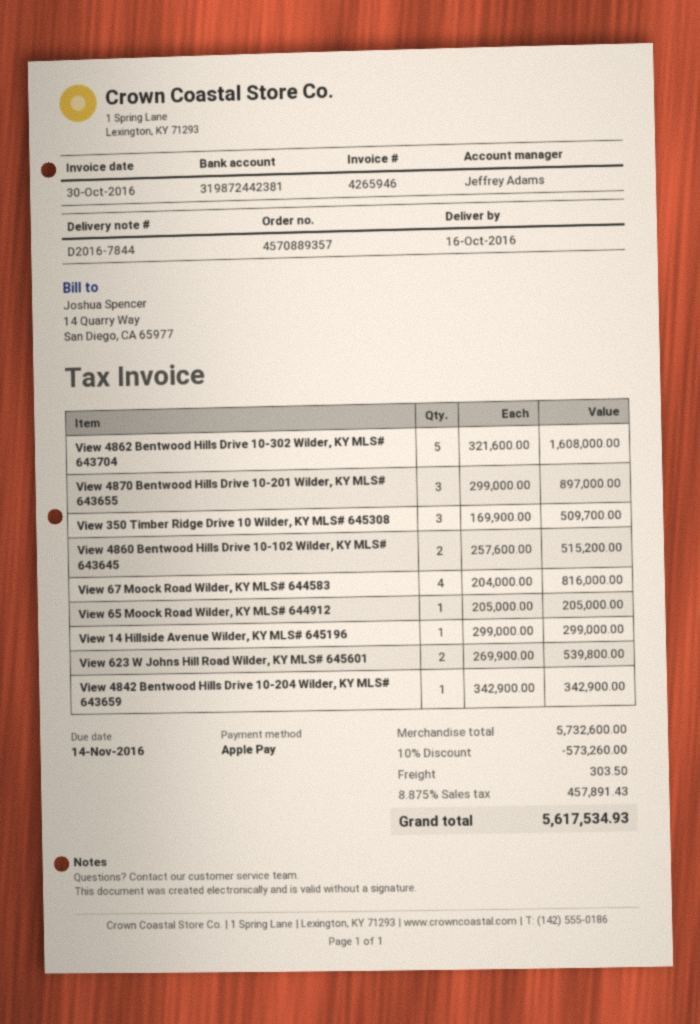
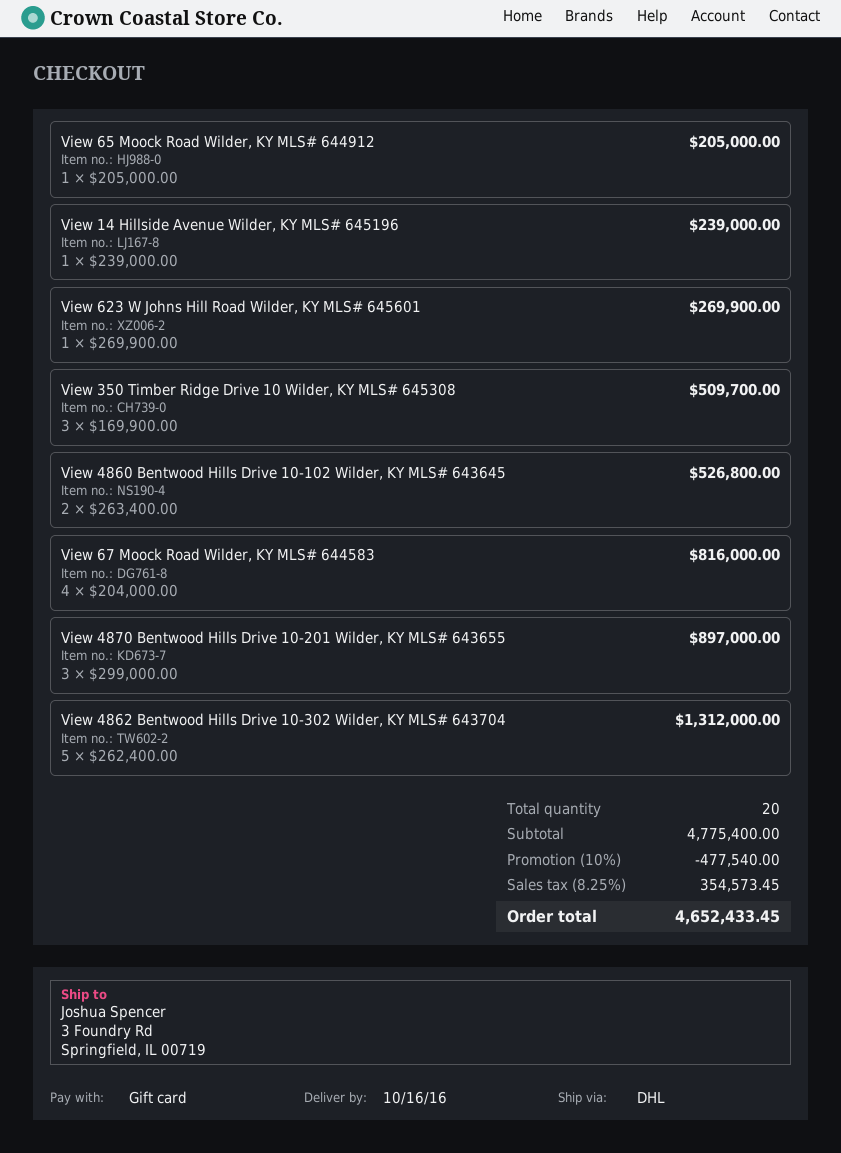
payment method: Apple Pay -> gift card
View 4862 Bentwood Hills Drive 10-302 Wilder, KY MLS# 643704: 5 x 321600.00 = 1608000.00 -> 5 x 262400.00 = 1312000.00
View 4860 Bentwood Hills Drive 10-102 Wilder, KY MLS# 643645: 2 x 257600.00 = 515200.00 -> 2 x 263400.00 = 526800.00
View 14 Hillside Avenue Wilder, KY MLS# 645196: 1 x 299000.00 = 299000.00 -> 1 x 239000.00 = 239000.00
View 623 W Johns Hill Road Wilder, KY MLS# 645601: 2 x 269900.00 = 539800.00 -> 1 x 269900.00 = 269900.00
View 4842 Bentwood Hills Drive 10-204 Wilder, KY MLS# 643659: 1 x 342900.00 = 342900.00 -> none
subtotal: 5732600.00 -> 4775400.00
discount: 10% = 573260.00 -> 10% = 477540.00
shipping: 303.50 -> none
tax: 8.875% = 457891.43 -> 8.25% = 354573.45
total: 5617534.93 -> 4652433.45

